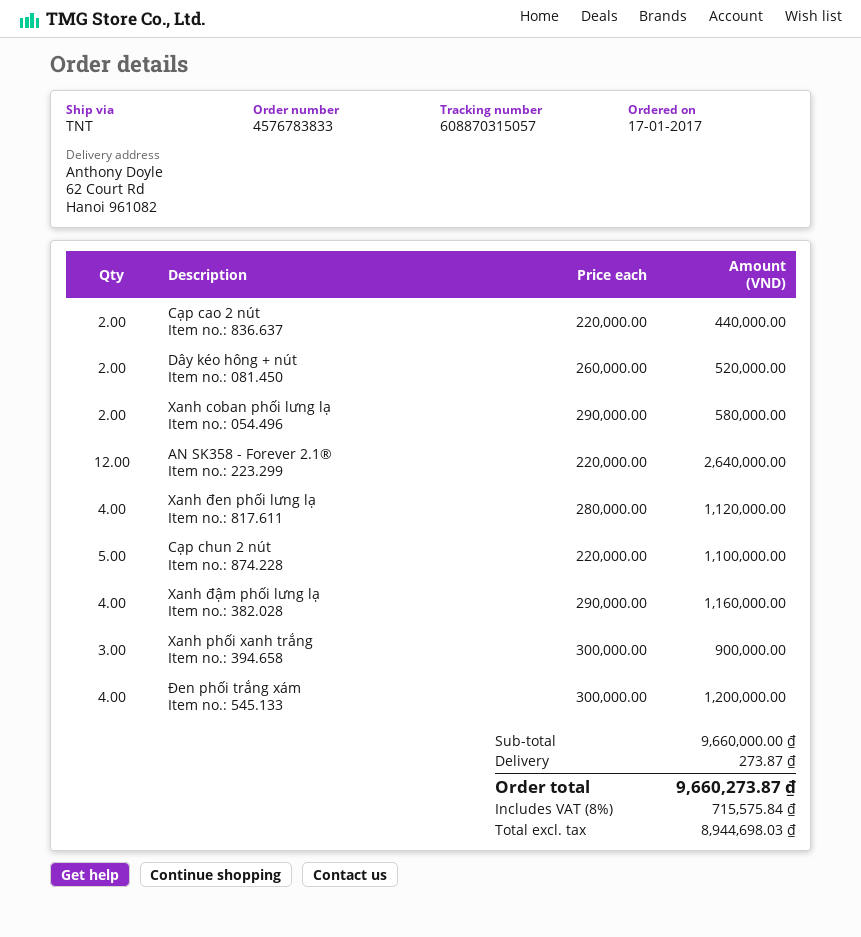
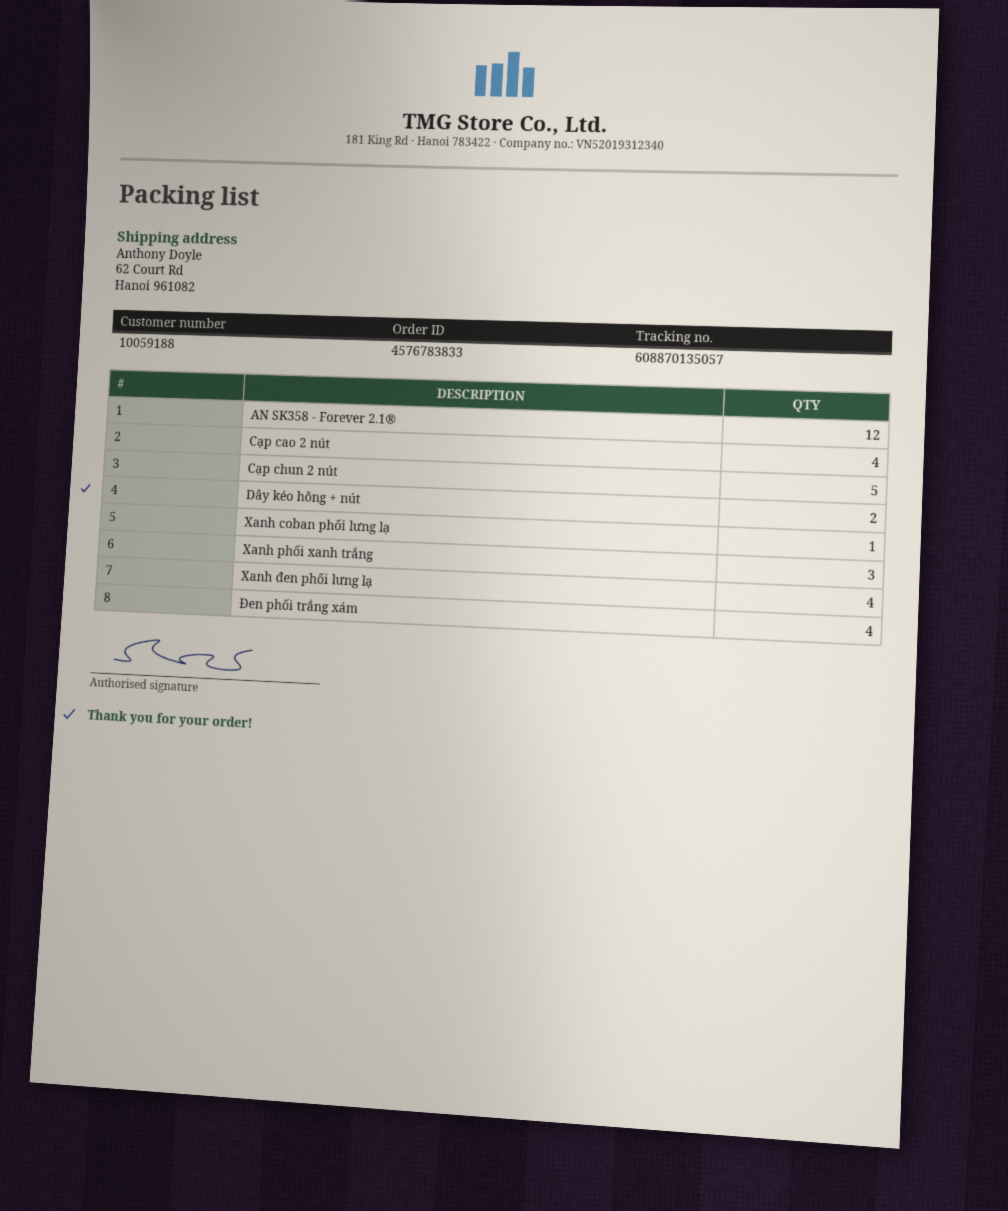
tracking number: 608870315057 -> 608870135057
Cạp cao 2 nút: 2 -> 4
Xanh coban phối lưng lạ: 2 -> 1
Xanh đậm phối lưng lạ: 4 -> none

